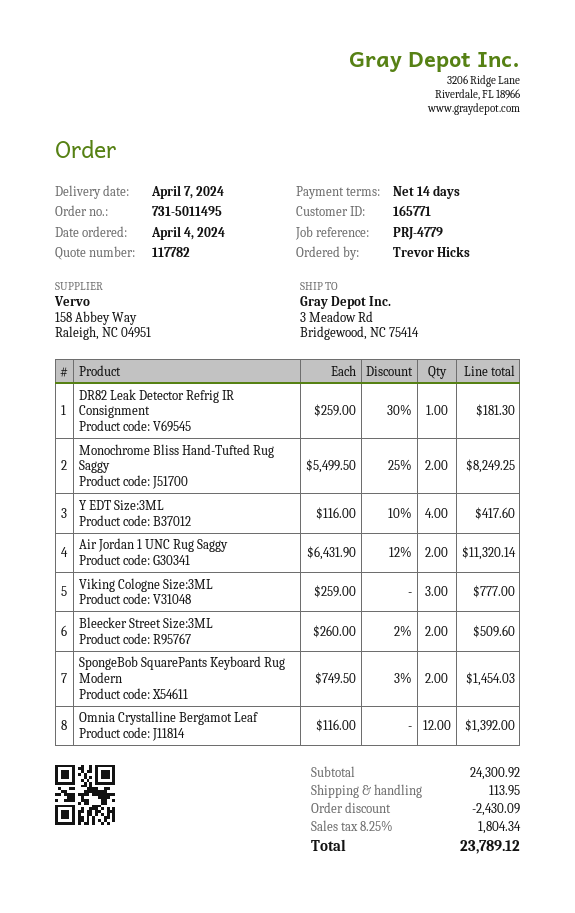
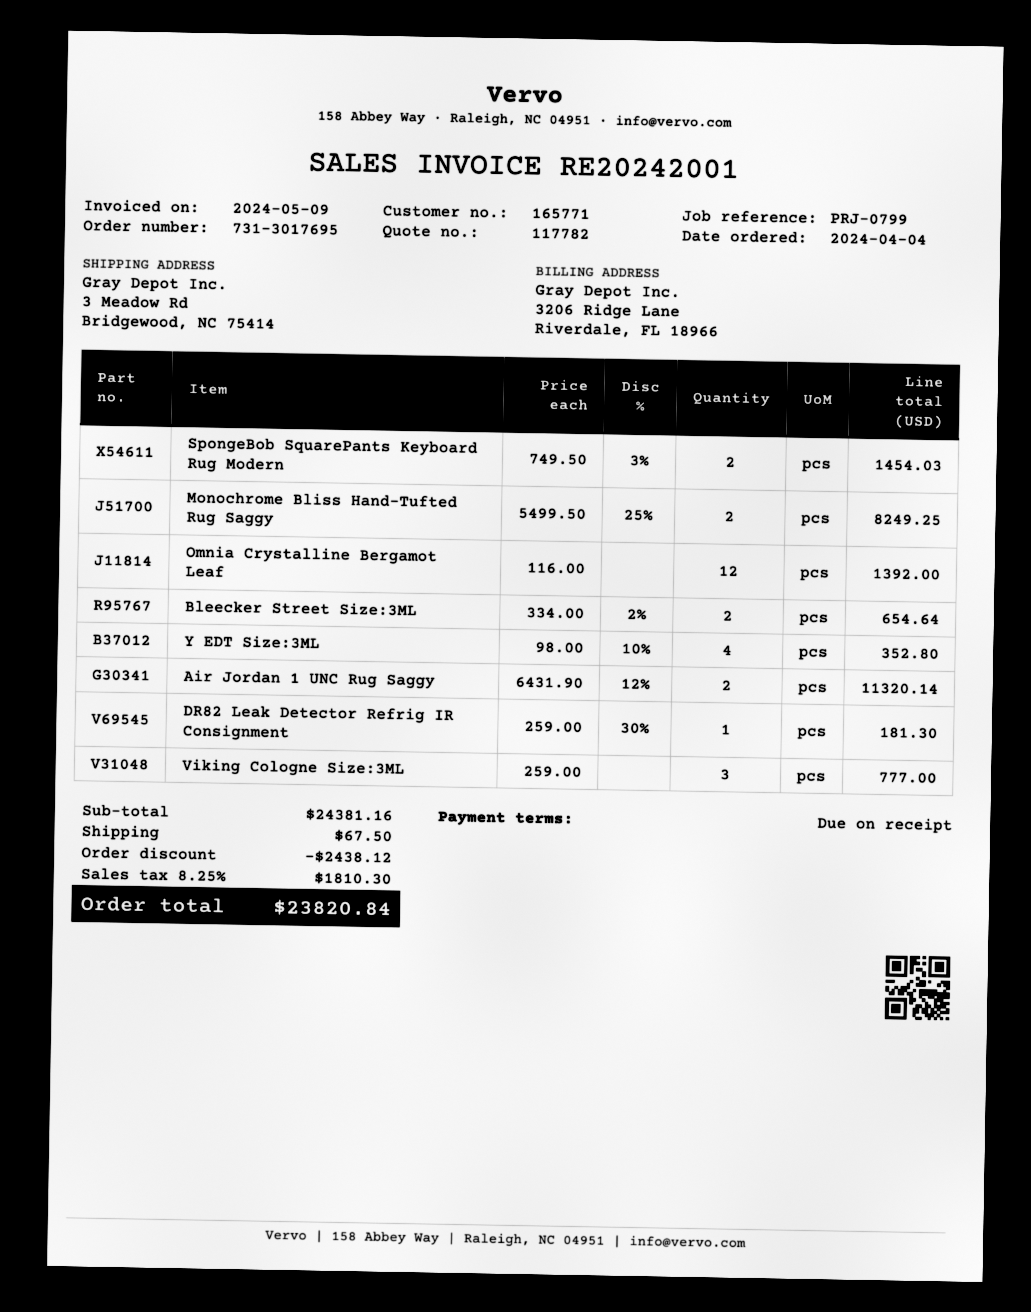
order number: 731-5011495 -> 731-3017695
payment terms: 14 days -> on receipt
reference: PRJ-4779 -> PRJ-0799
Y EDT Size:3ML: 4 x 116.00 - 10% = 417.60 -> 4 x 98.00 - 10% = 352.80
Bleecker Street Size:3ML: 2 x 260.00 - 2% = 509.60 -> 2 x 334.00 - 2% = 654.64
subtotal: 24300.92 -> 24381.16
discount: 2430.09 -> 2438.12
shipping: 113.95 -> 67.50
tax: 8.25% = 1804.34 -> 8.25% = 1810.30
total: 23789.12 -> 23820.84

